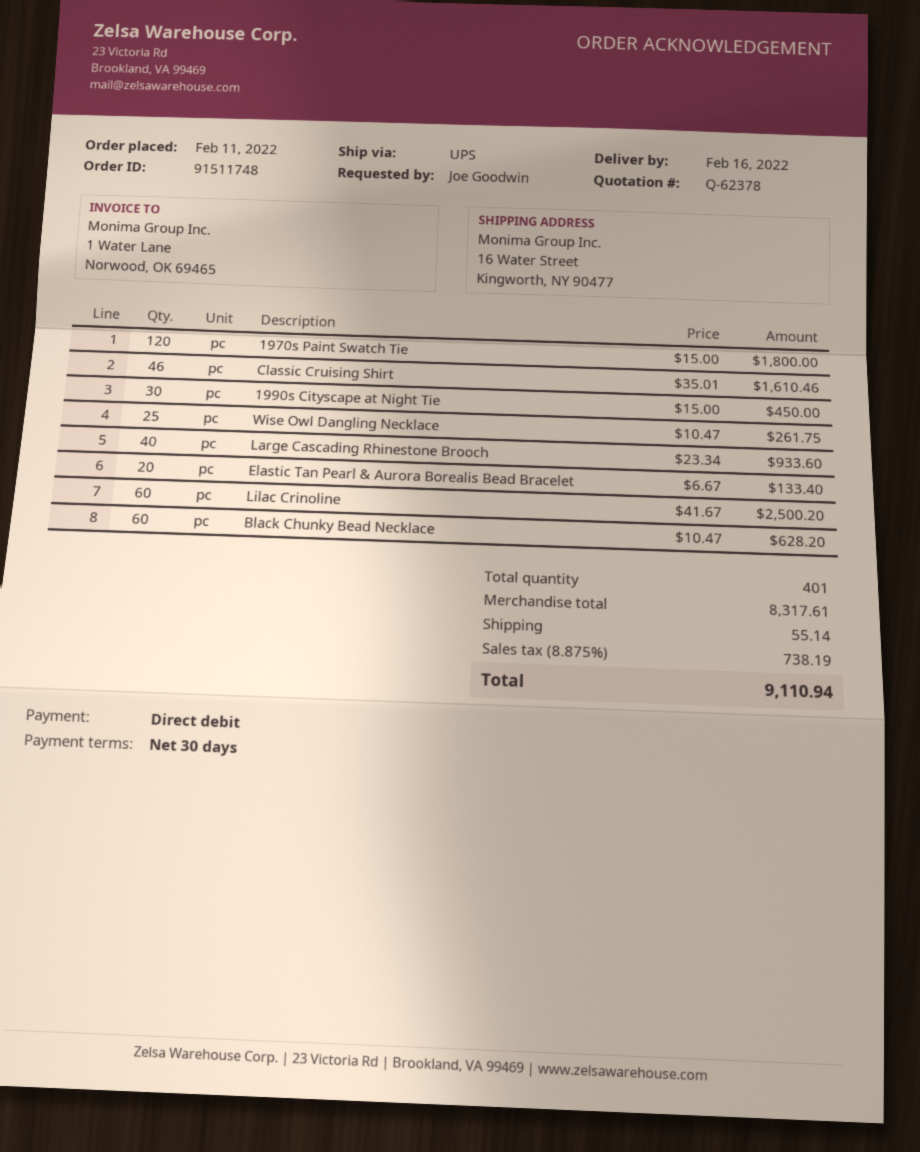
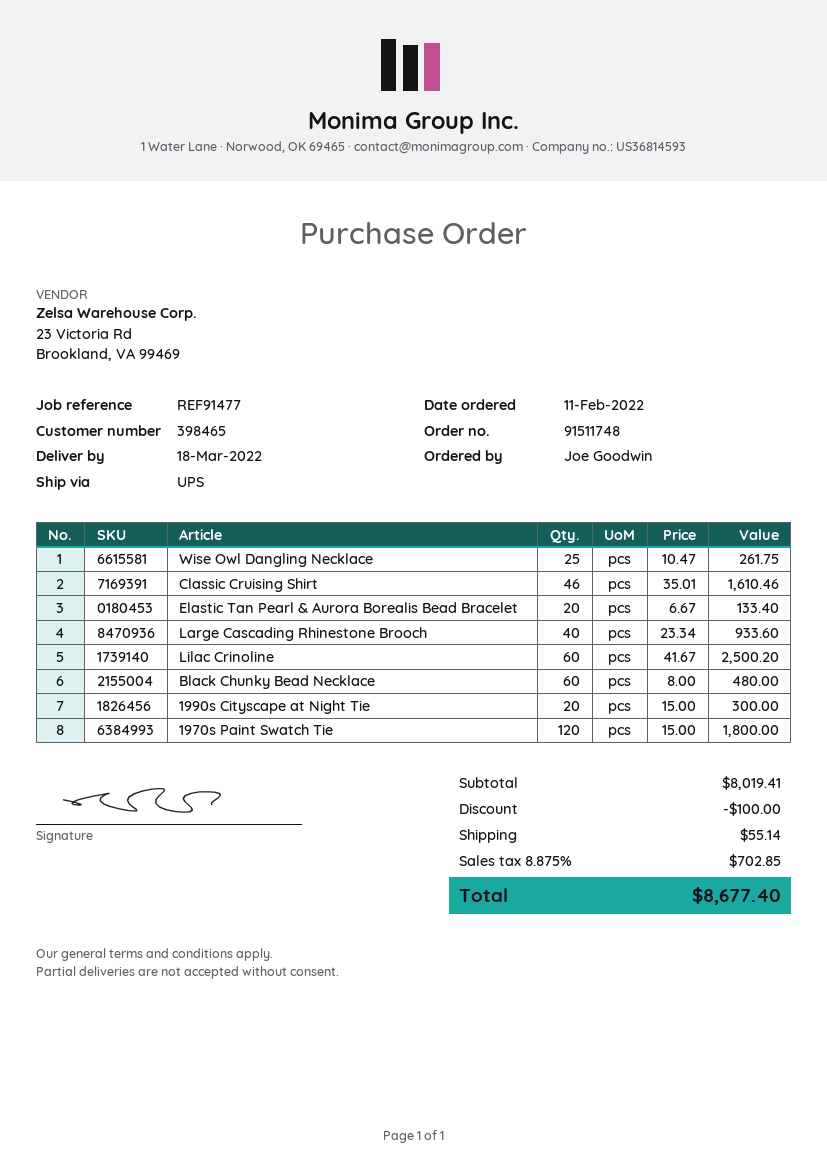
delivery date: 2022-02-16 -> 2022-03-18
1990s Cityscape at Night Tie: 30 x 15.00 = 450.00 -> 20 x 15.00 = 300.00
Black Chunky Bead Necklace: 60 x 10.47 = 628.20 -> 60 x 8.00 = 480.00
subtotal: 8317.61 -> 8019.41
discount: none -> 100.00
tax: 8.875% = 738.19 -> 8.875% = 702.85
total: 9110.94 -> 8677.40

